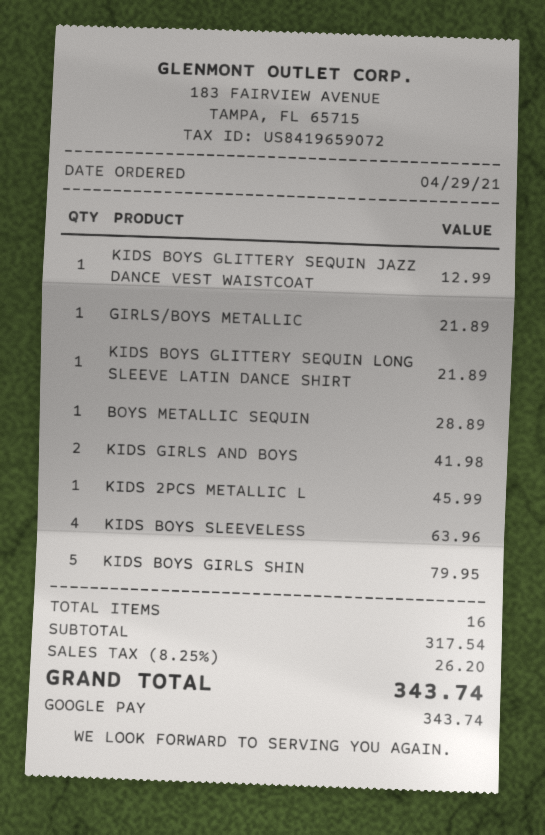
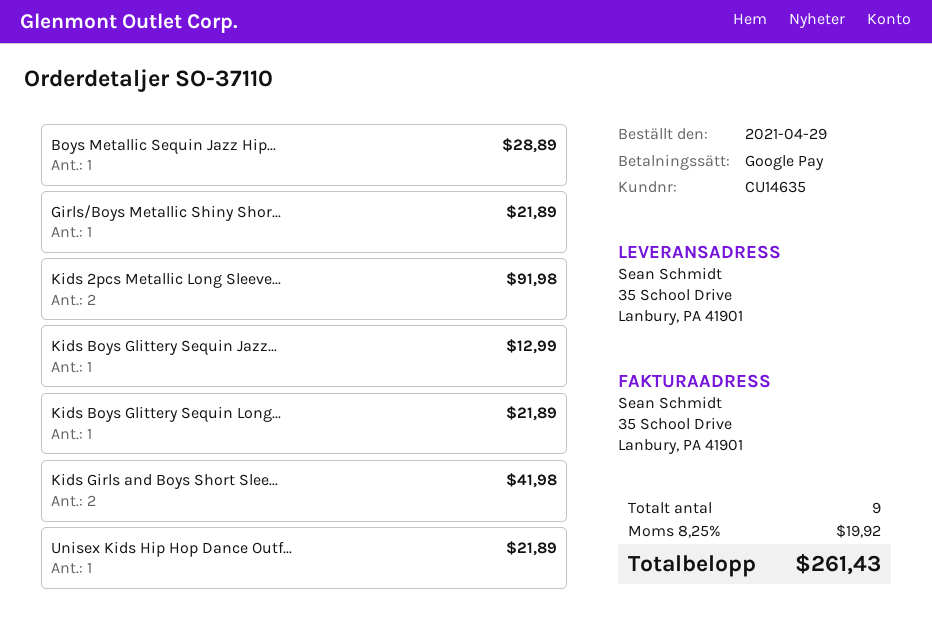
KIDS 2PCS METALLIC L: 1 for 45.99 -> 2 for 91.98
KIDS BOYS SLEEVELESS: 4 for 63.96 -> none
KIDS BOYS GIRLS SHIN: 5 for 79.95 -> none
Unisex Kids Hip Hop Dance Outf...: none -> 1 for 21.89
total quantity: 16 -> 9
tax: 8.25% = 26.20 -> 8.25% = 19.92
total: 343.74 -> 261.43

